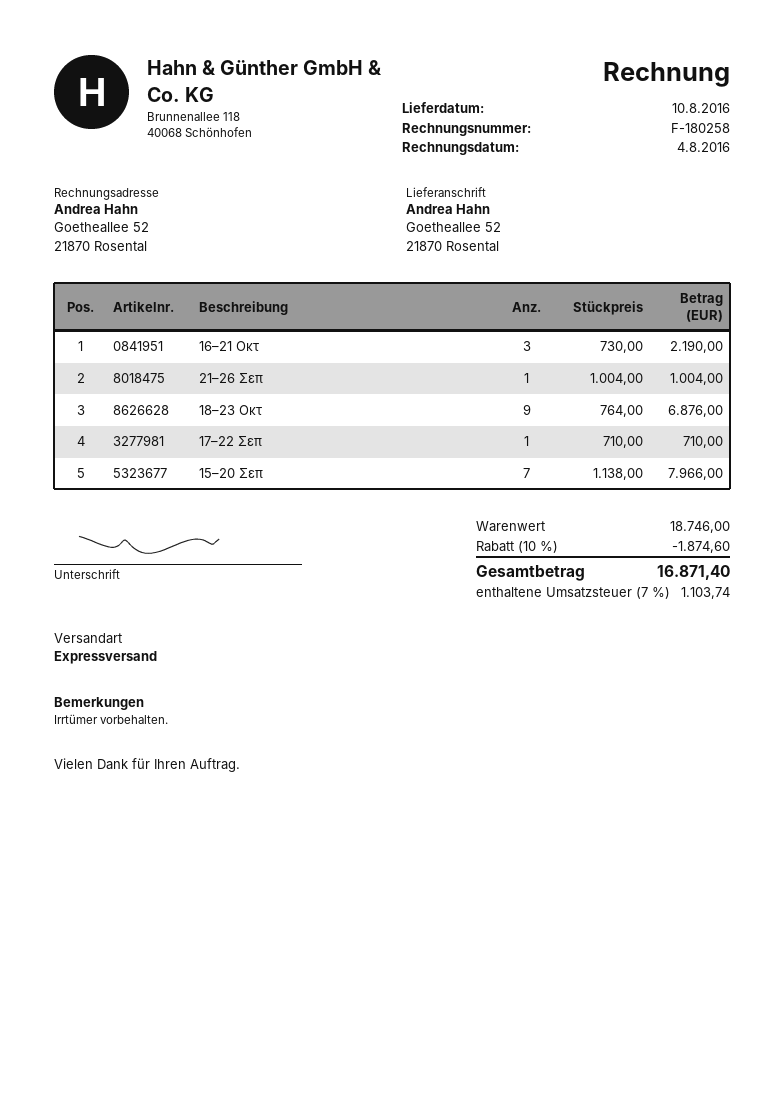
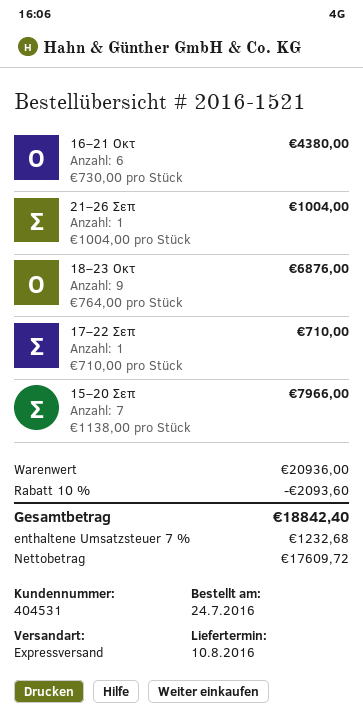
16–21 Οκτ: 3 x 730.00 = 2190.00 -> 6 x 730.00 = 4380.00
subtotal: 18746.00 -> 20936.00
discount: 10% = 1874.60 -> 10% = 2093.60
tax: 7% = 1103.74 -> 7% = 1232.68
total: 16871.40 -> 18842.40

